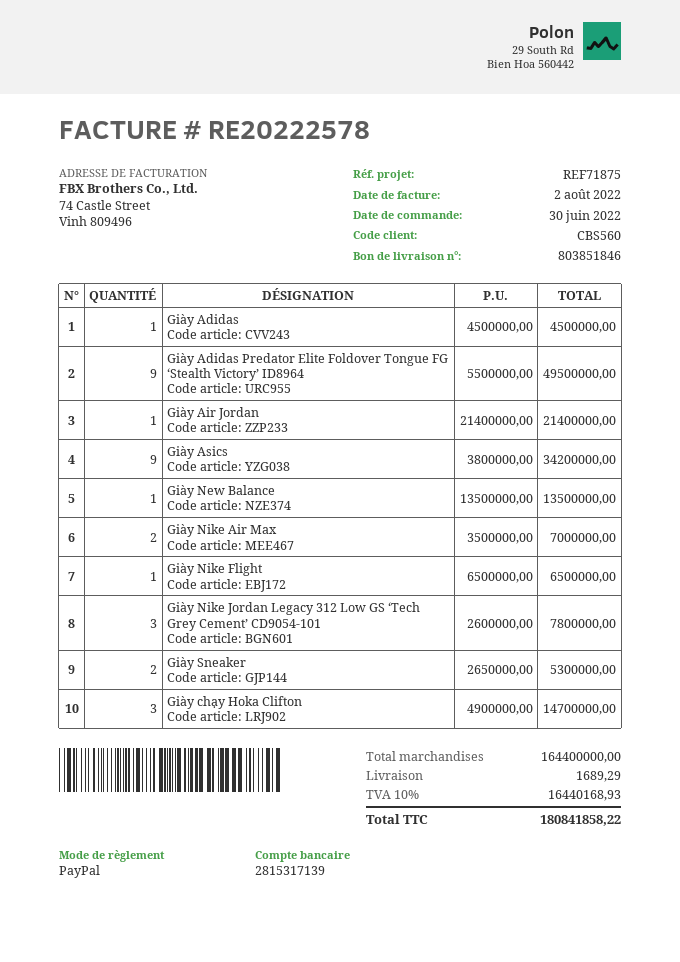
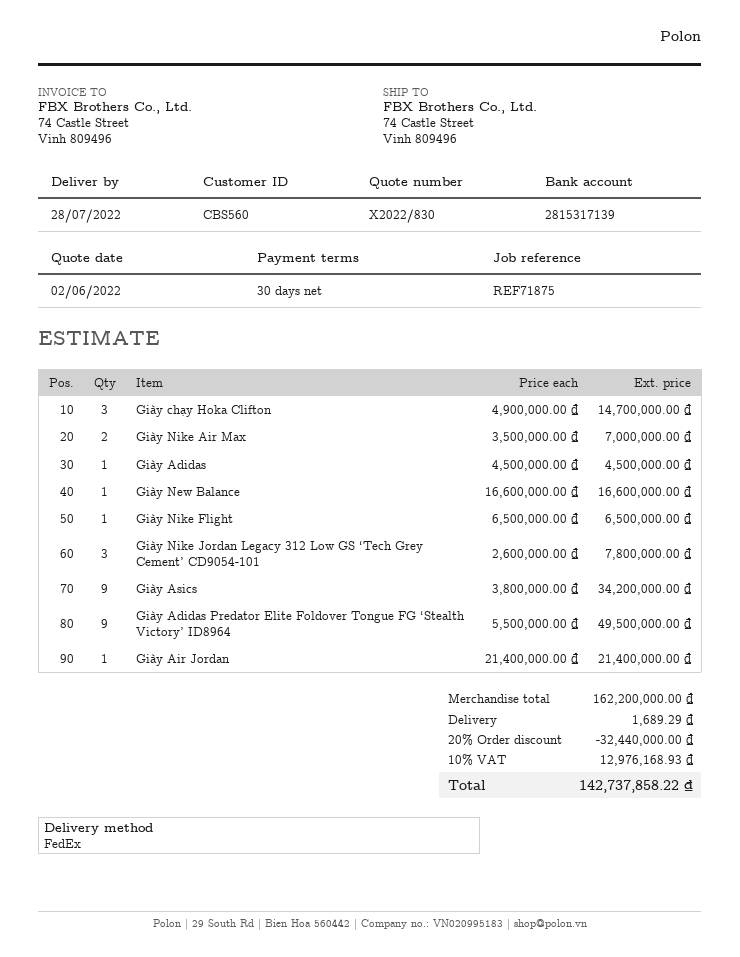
Giày New Balance: 1 x 13500000.00 = 13500000.00 -> 1 x 16600000.00 = 16600000.00
Giày Sneaker: 2 x 2650000.00 = 5300000.00 -> none
subtotal: 164400000.00 -> 162200000.00
discount: none -> 20% = 32440000.00
tax: 10% = 16440168.93 -> 10% = 12976168.93
total: 180841858.22 -> 142737858.22

